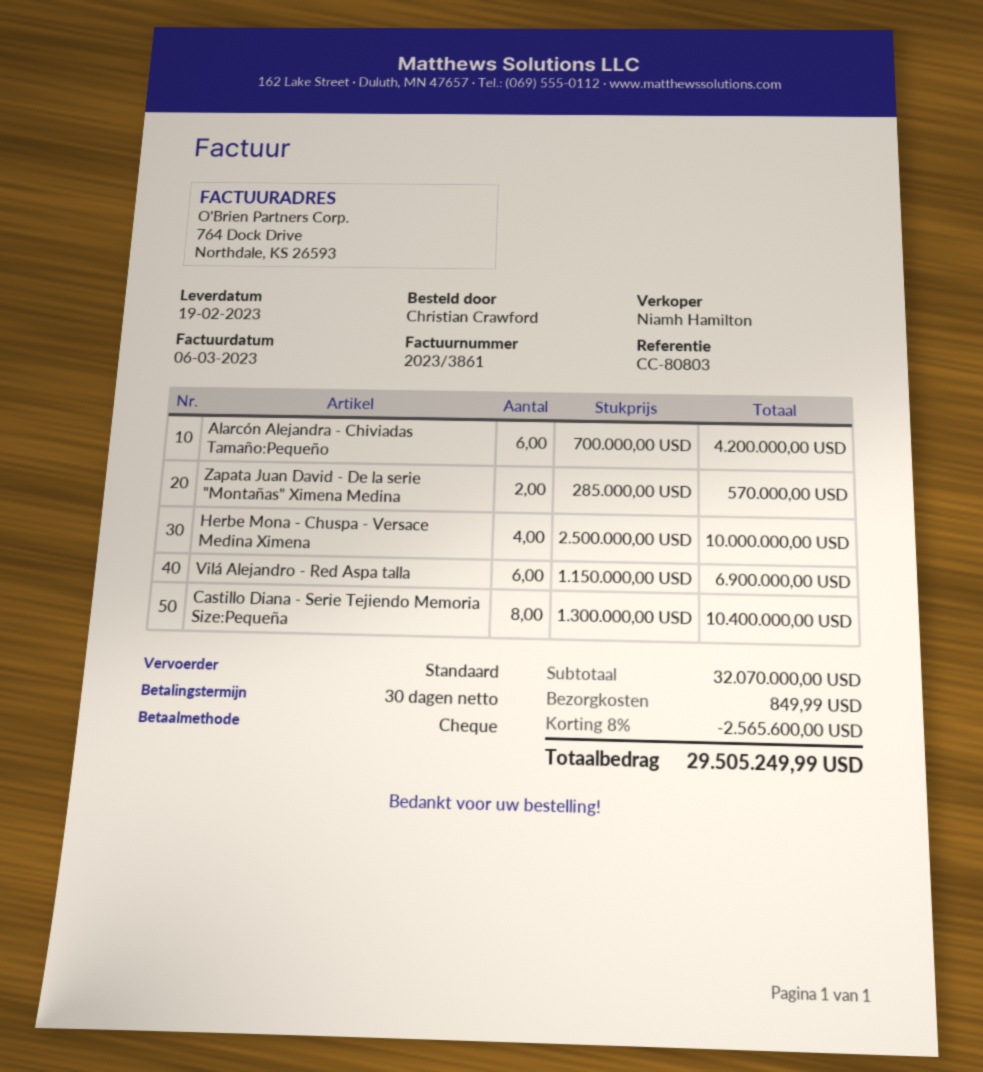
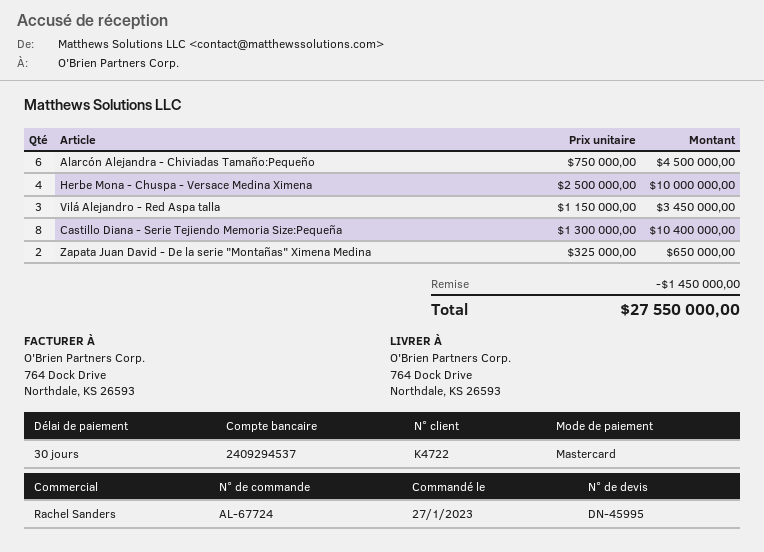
sales rep: Niamh Hamilton -> Rachel Sanders
payment method: cheque -> Mastercard
Alarcón Alejandra - Chiviadas Tamaño:Pequeño: 6 x 700000.00 = 4200000.00 -> 6 x 750000.00 = 4500000.00
Zapata Juan David - De la serie "Montañas" Ximena Medina: 2 x 285000.00 = 570000.00 -> 2 x 325000.00 = 650000.00
Vilá Alejandro - Red Aspa talla: 6 x 1150000.00 = 6900000.00 -> 3 x 1150000.00 = 3450000.00
discount: 2565600.00 -> 1450000.00
shipping: 849.99 -> none
total: 29505249.99 -> 27550000.00

